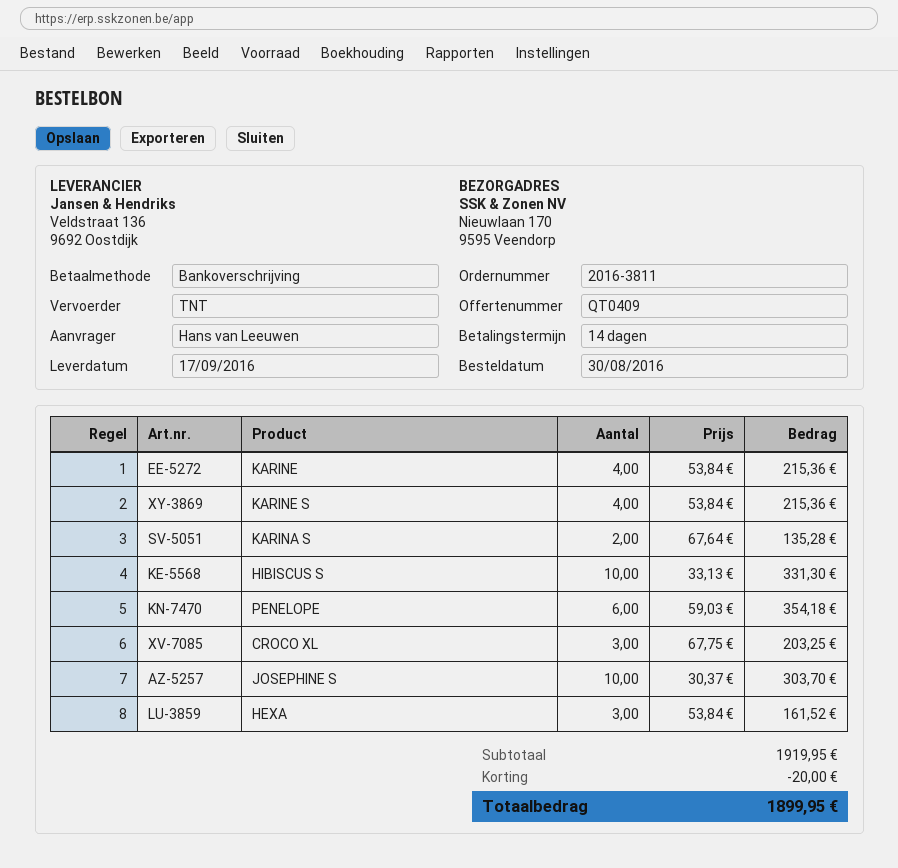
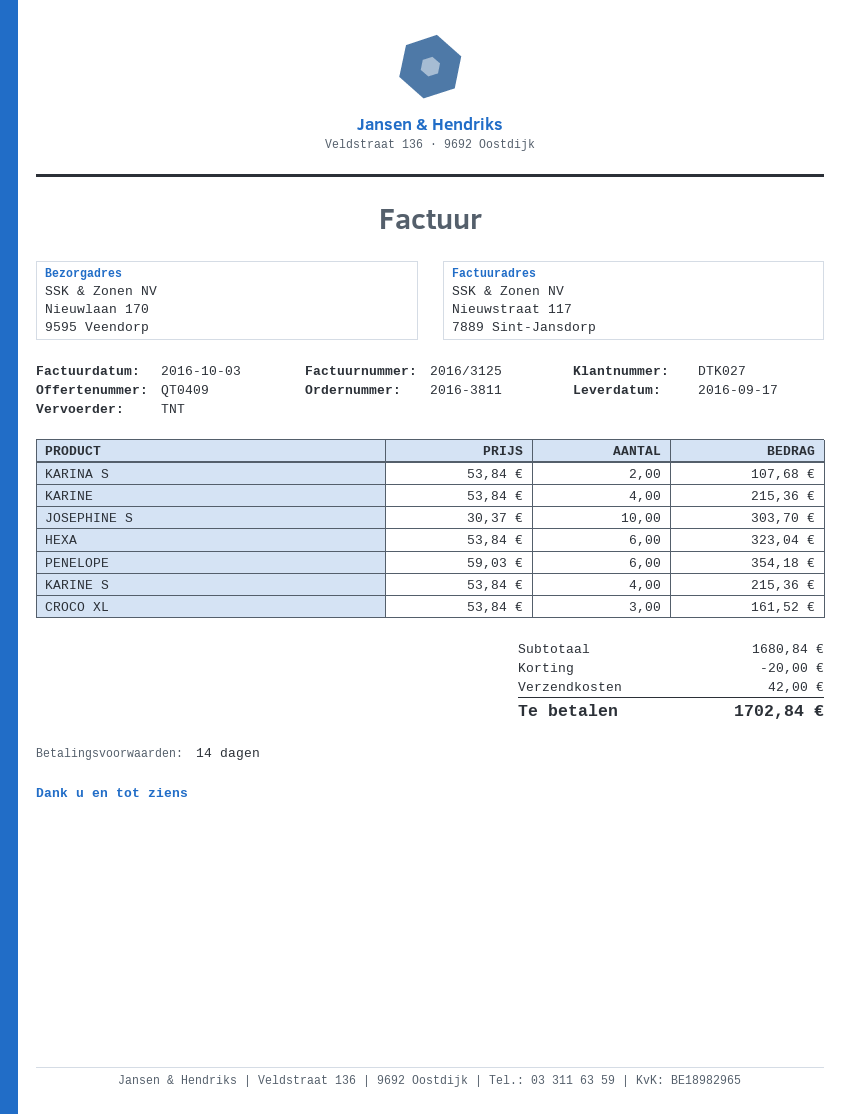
KARINA S: 2 x 67.64 = 135.28 -> 2 x 53.84 = 107.68
HIBISCUS S: 10 x 33.13 = 331.30 -> none
CROCO XL: 3 x 67.75 = 203.25 -> 3 x 53.84 = 161.52
HEXA: 3 x 53.84 = 161.52 -> 6 x 53.84 = 323.04
subtotal: 1919.95 -> 1680.84
shipping: none -> 42.00
total: 1899.95 -> 1702.84

